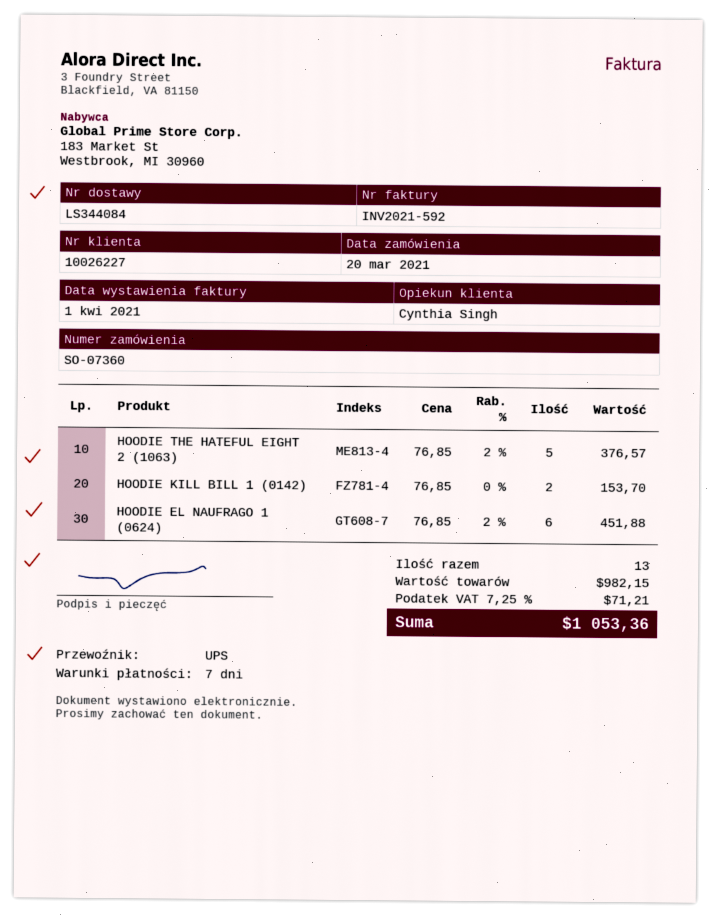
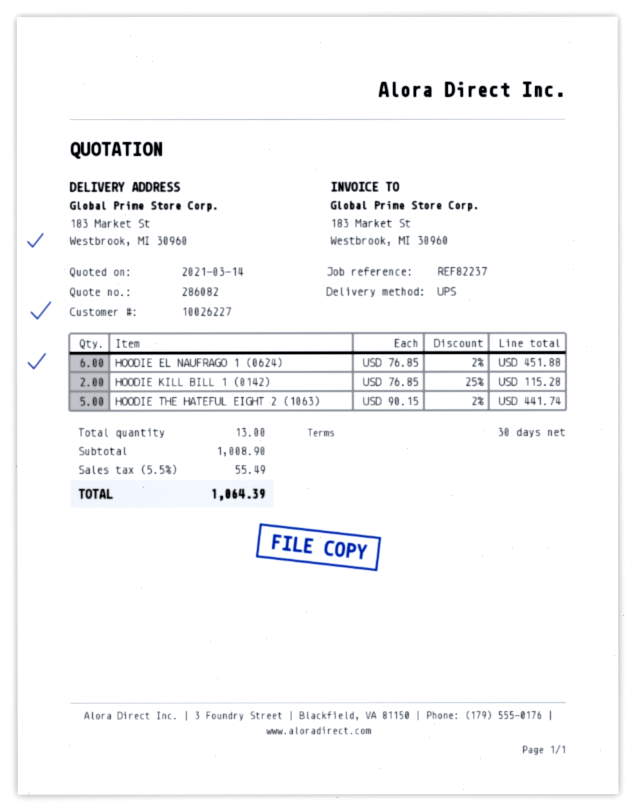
payment terms: 7 days -> 30 days
HOODIE THE HATEFUL EIGHT 2 (1063): 5 x 76.85 - 2% = 376.57 -> 5 x 90.15 - 2% = 441.74
HOODIE KILL BILL 1 (0142): 2 x 76.85 = 153.70 -> 2 x 76.85 - 25% = 115.28
subtotal: 982.15 -> 1008.90
tax: 7.25% = 71.21 -> 5.5% = 55.49
total: 1053.36 -> 1064.39

